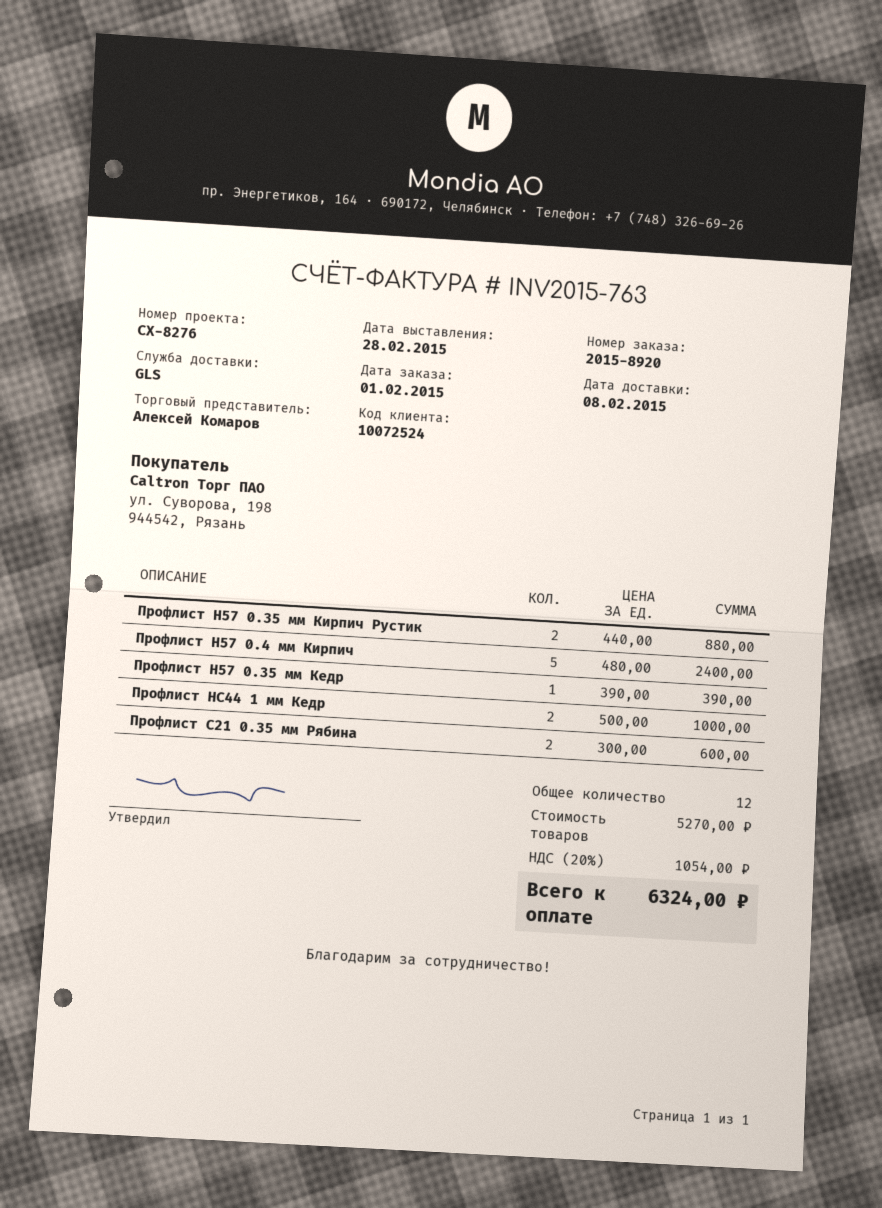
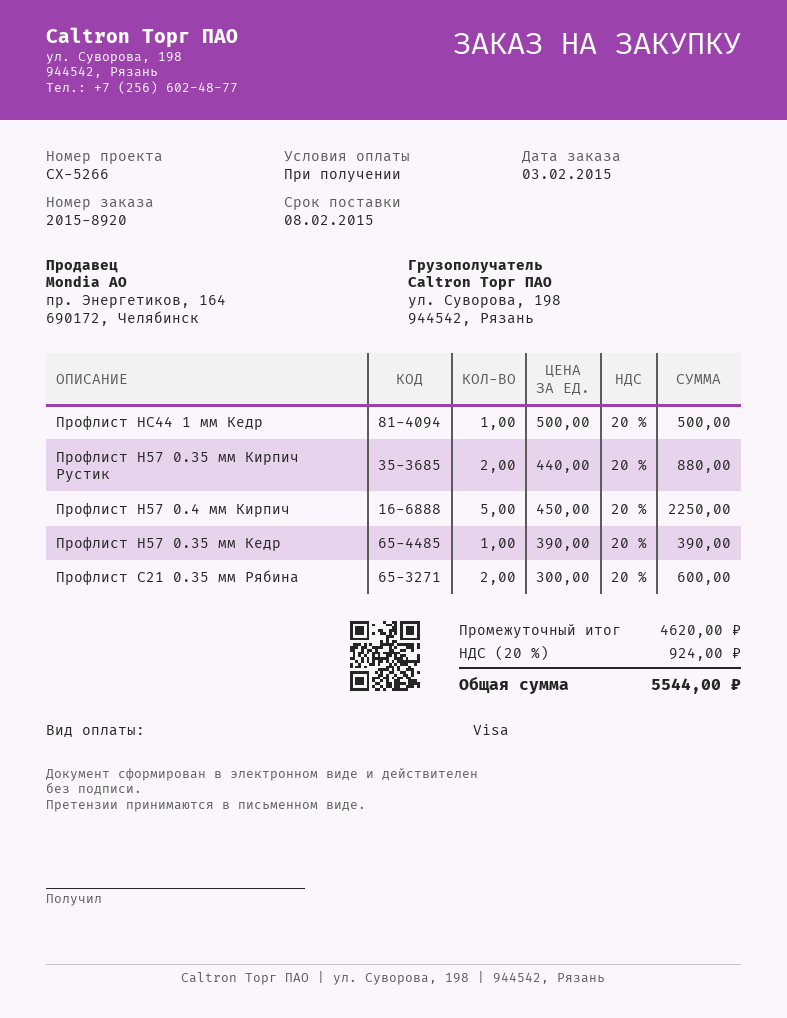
order date: 2015-02-01 -> 2015-02-03
reference: CX-8276 -> CX-5266
Профлист Н57 0.4 мм Кирпич: 5 x 480.00 = 2400.00 -> 5 x 450.00 = 2250.00
Профлист НС44 1 мм Кедр: 2 x 500.00 = 1000.00 -> 1 x 500.00 = 500.00
subtotal: 5270.00 -> 4620.00
tax: 20% = 1054.00 -> 20% = 924.00
total: 6324.00 -> 5544.00

